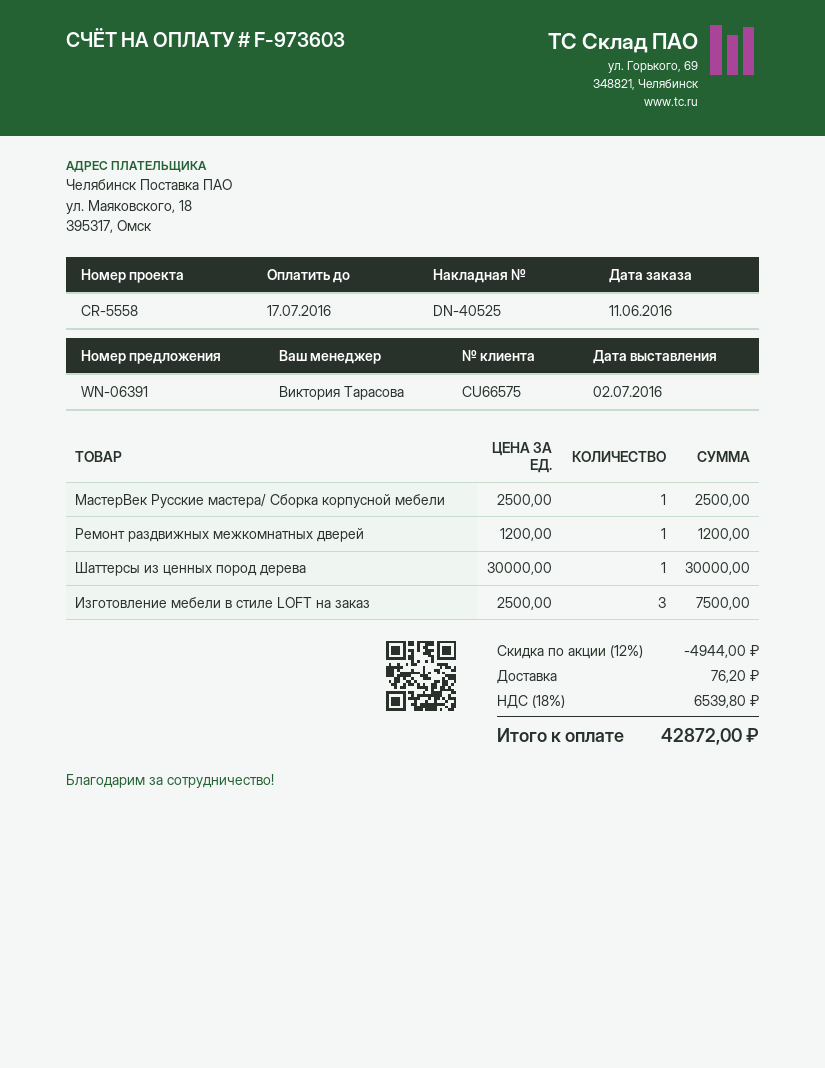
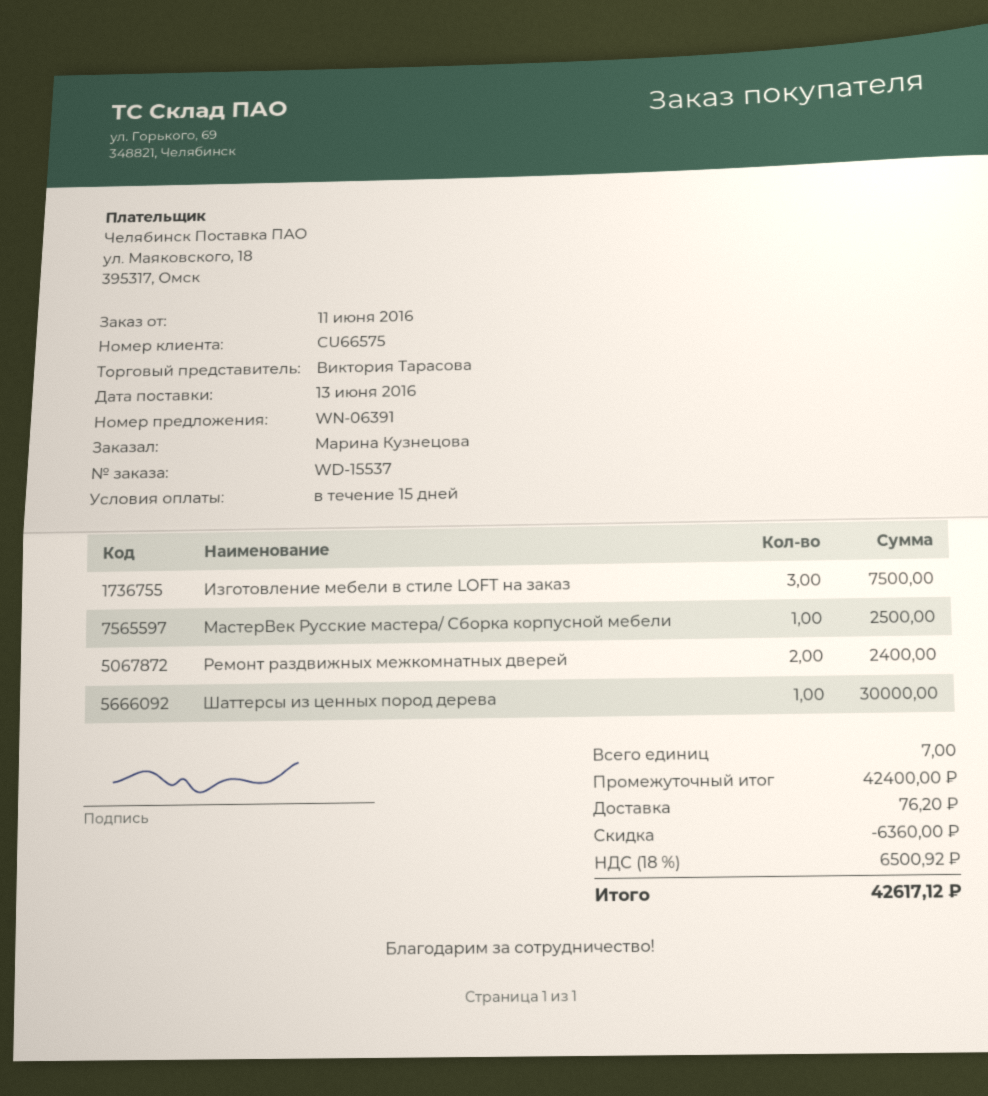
Ремонт раздвижных межкомнатных дверей: 1 for 1200.00 -> 2 for 2400.00
discount: 4944.00 -> 6360.00
tax: 18% = 6539.80 -> 18% = 6500.92
total: 42872.00 -> 42617.12

